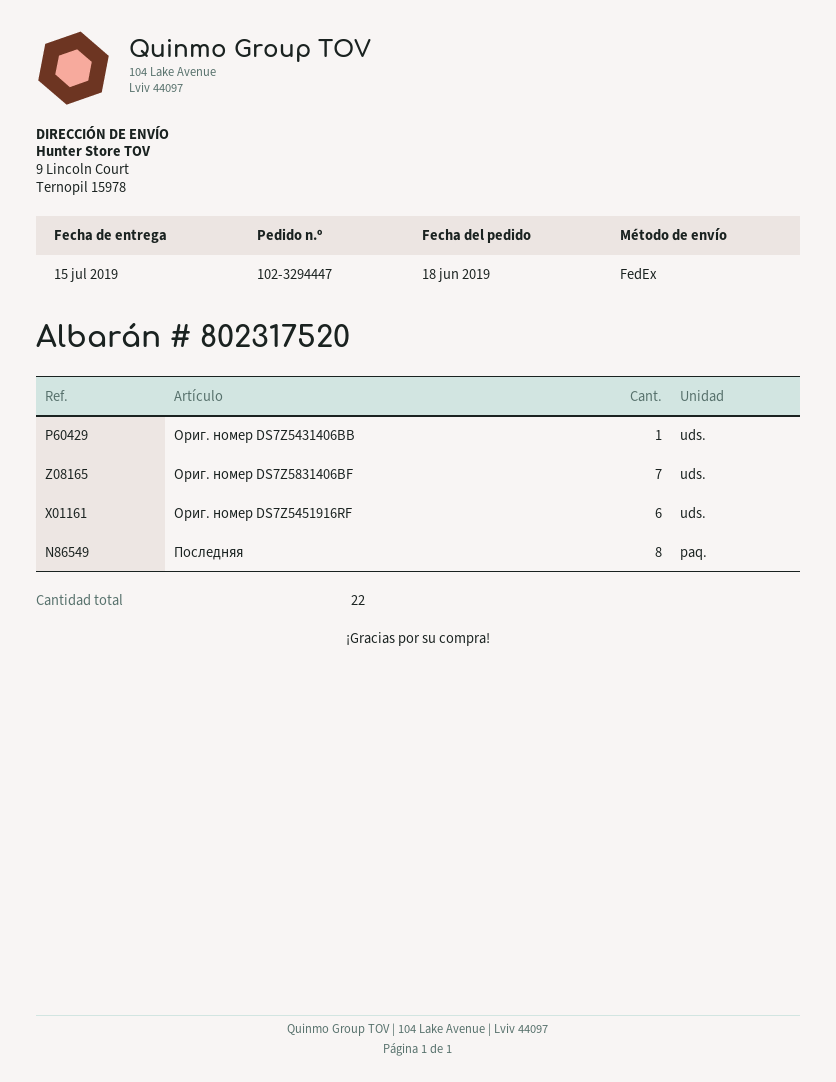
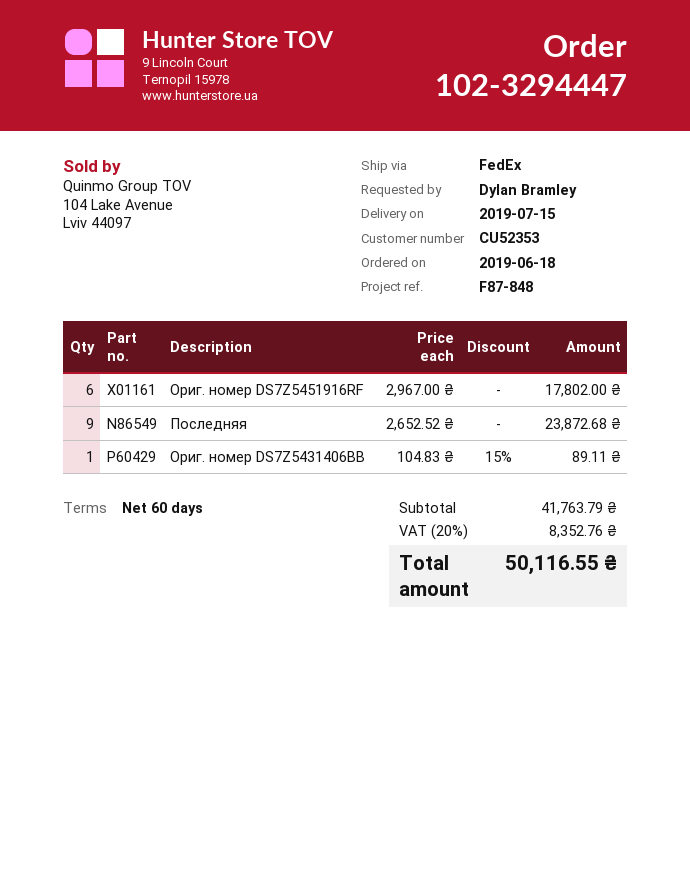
Ориг. номер DS7Z5831406BF: 7 -> none
Последняя: 8 -> 9

